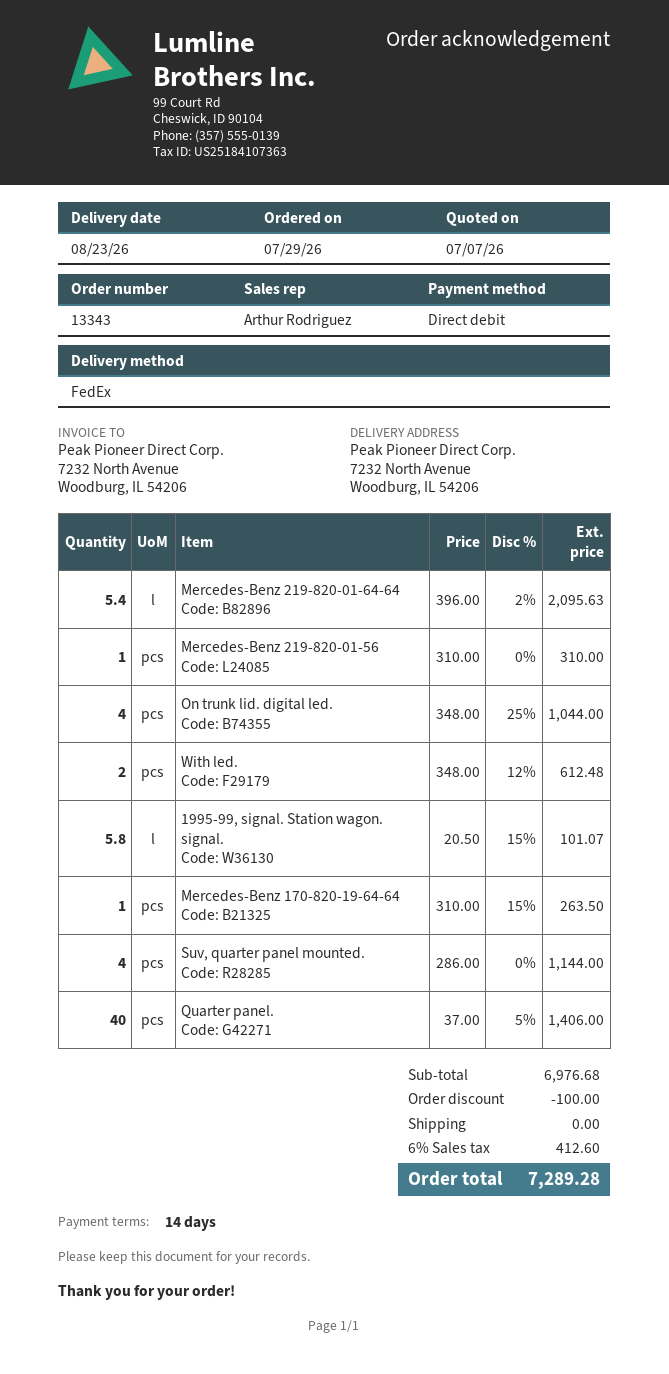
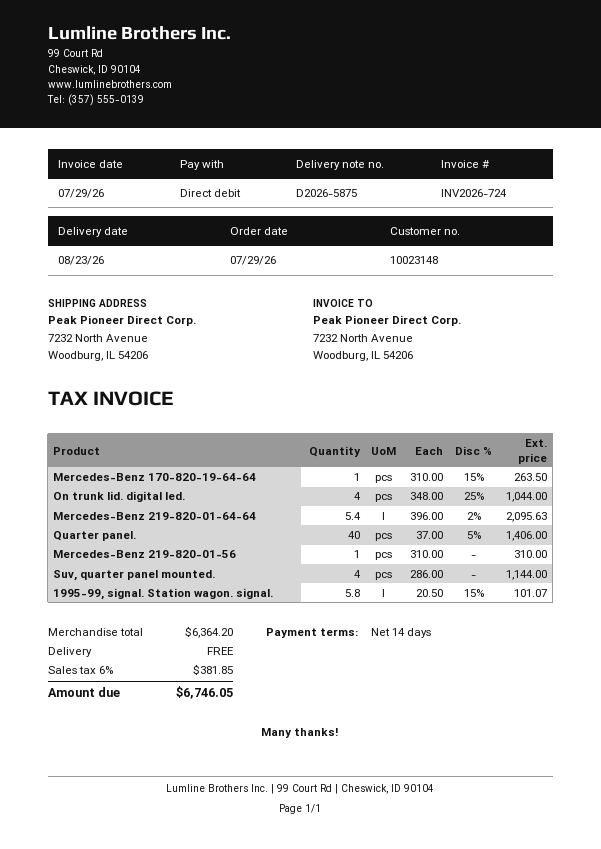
With led.: 2 x 348.00 - 12% = 612.48 -> none
subtotal: 6976.68 -> 6364.20
discount: 100.00 -> none
tax: 6% = 412.60 -> 6% = 381.85
total: 7289.28 -> 6746.05

